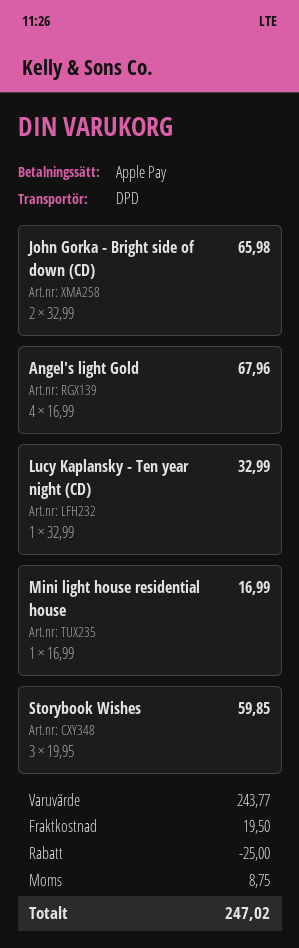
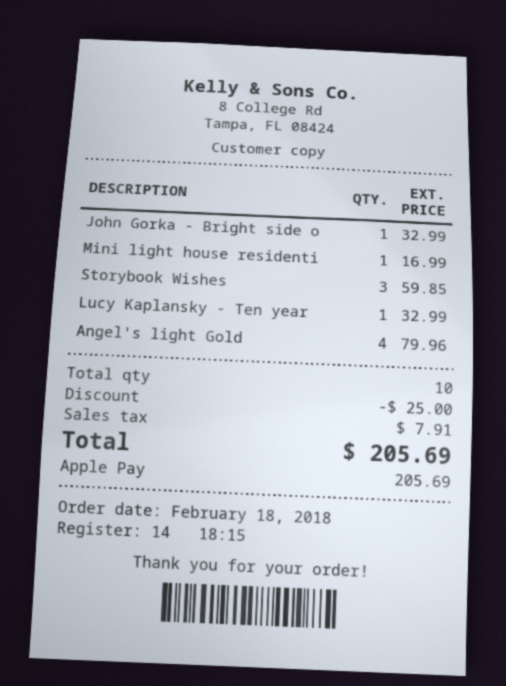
John Gorka - Bright side of down (CD): 2 for 65.98 -> 1 for 32.99
Angel's light Gold: 4 for 67.96 -> 4 for 79.96
shipping: 19.50 -> none
tax: 8.75 -> 7.91
total: 247.02 -> 205.69

